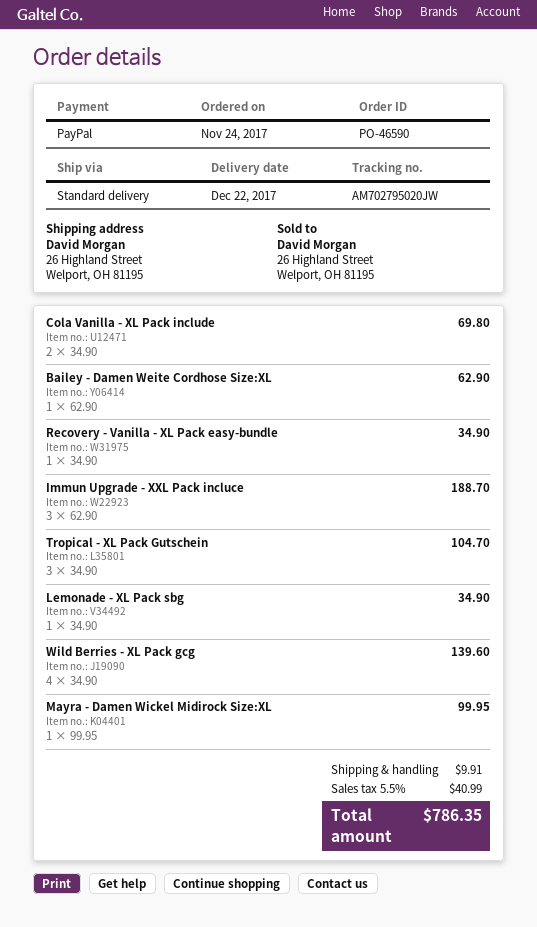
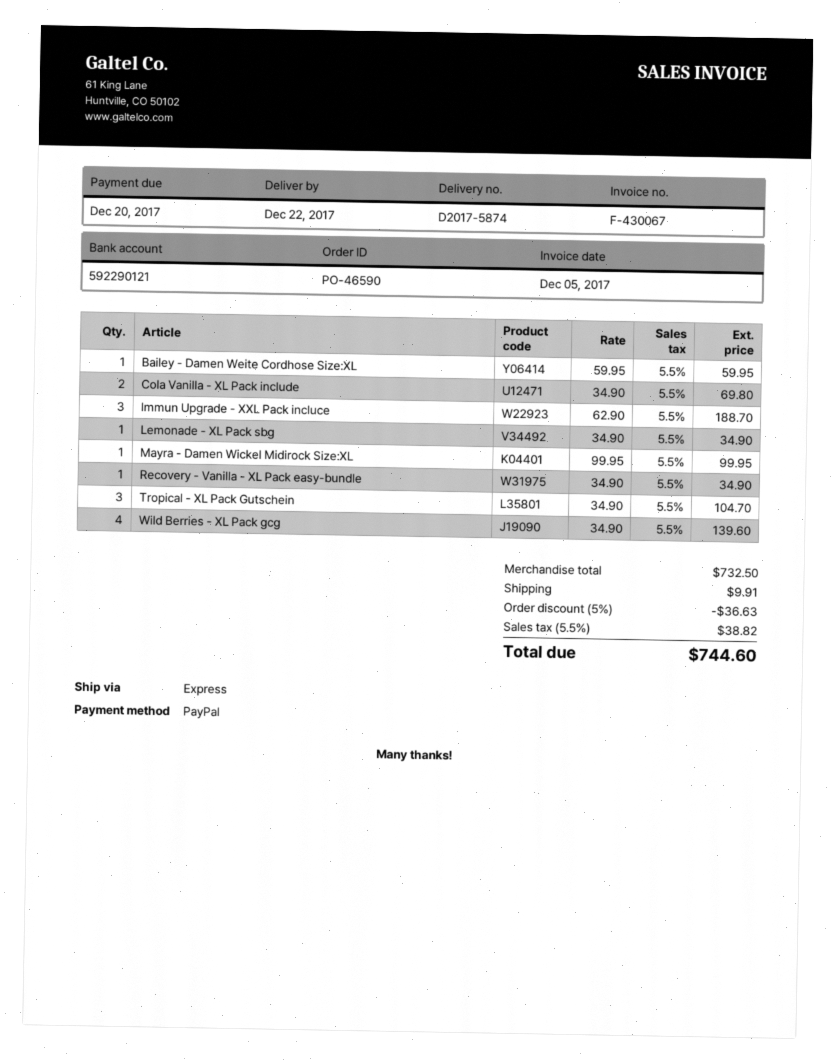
shipping method: standard -> express
Bailey - Damen Weite Cordhose Size:XL: 1 x 62.90 = 62.90 -> 1 x 59.95 = 59.95
discount: none -> 5% = 36.63
tax: 5.5% = 40.99 -> 5.5% = 38.82
total: 786.35 -> 744.60

